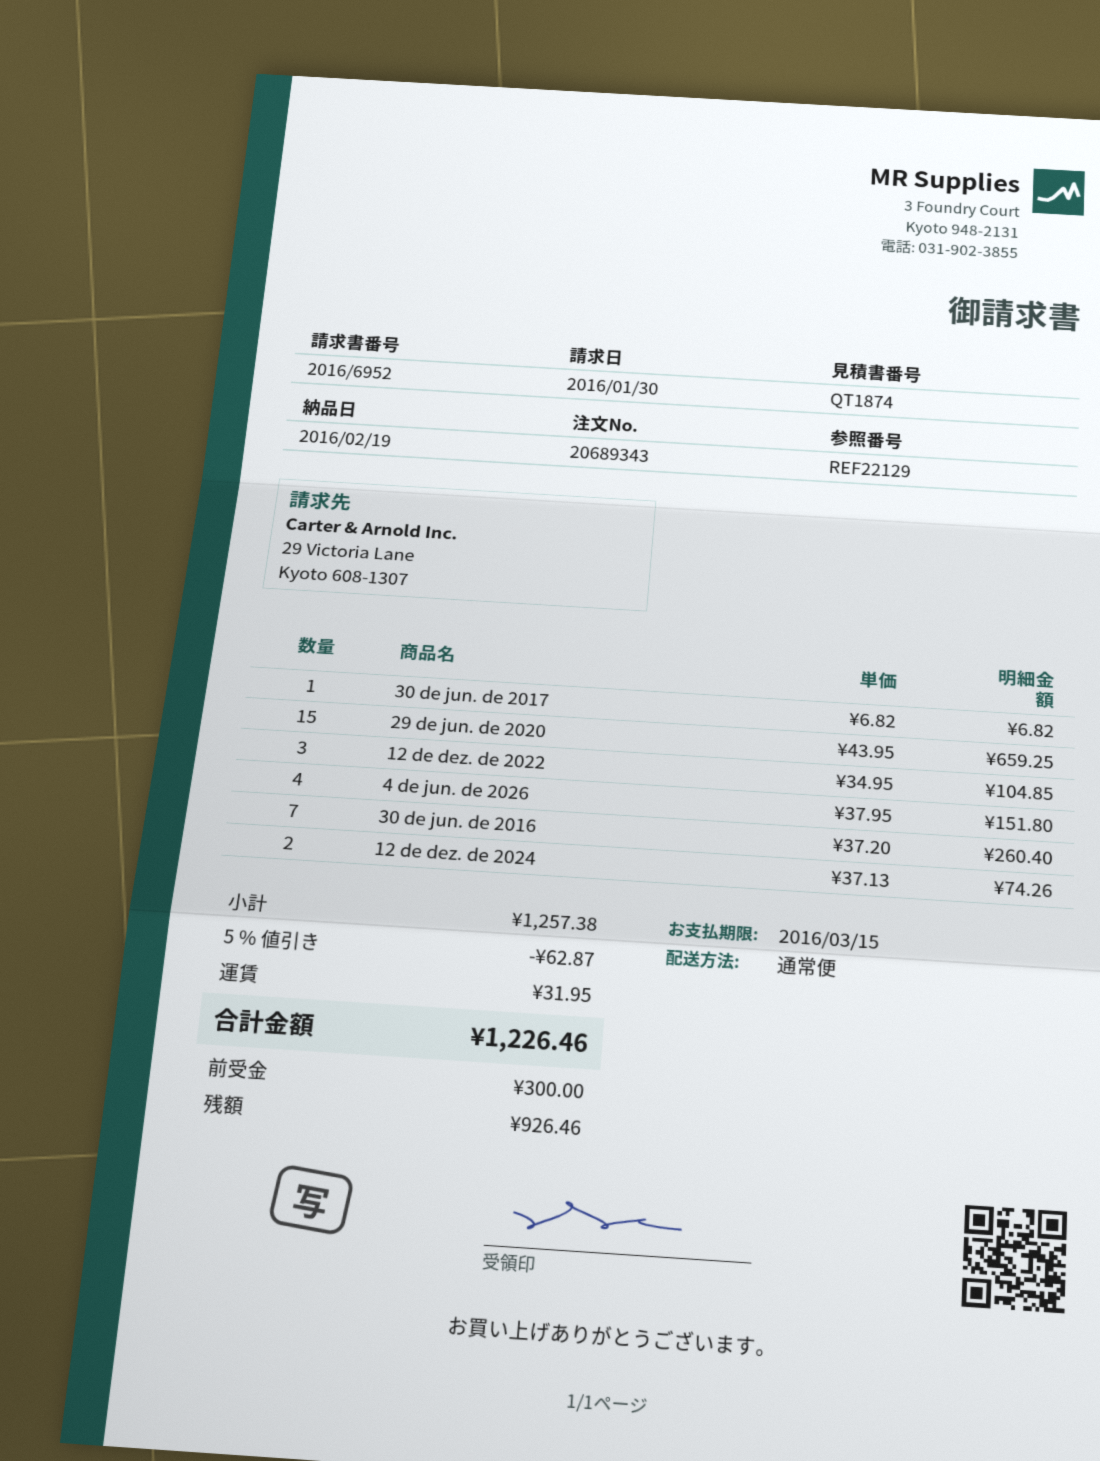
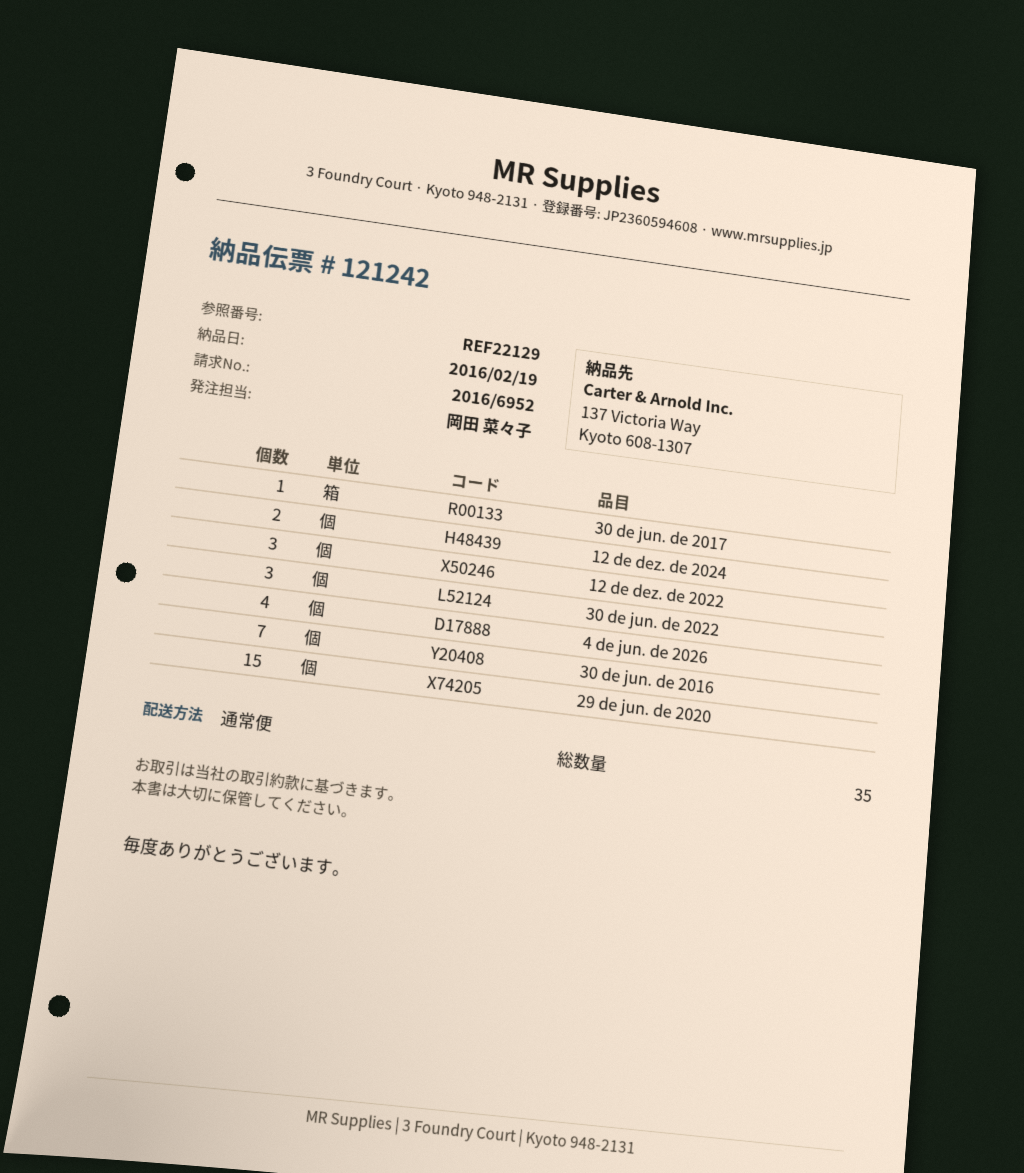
30 de jun. de 2022: none -> 3

